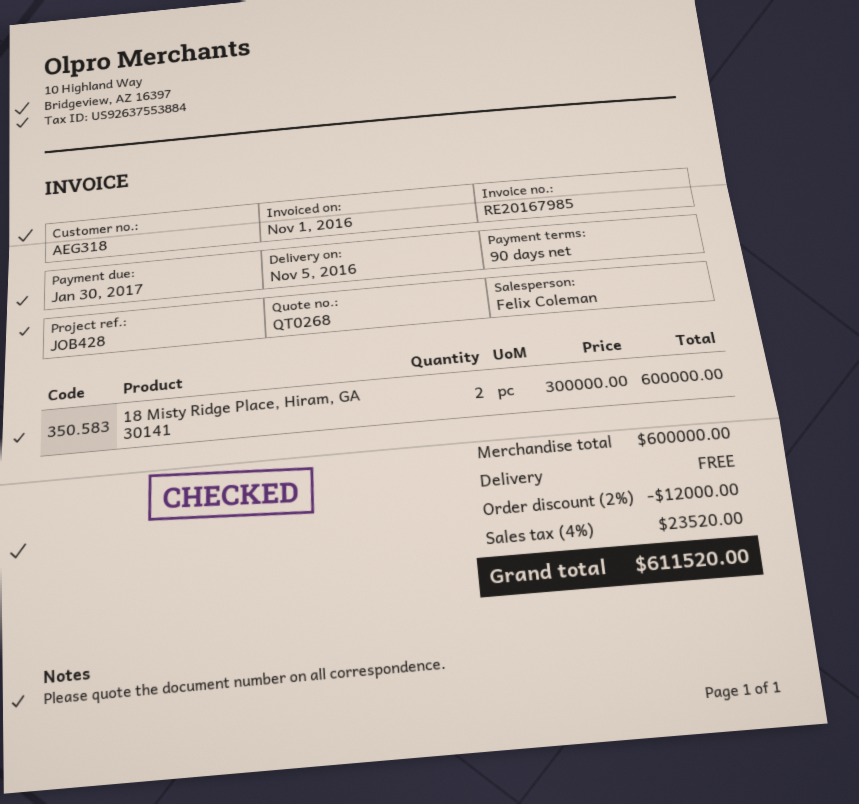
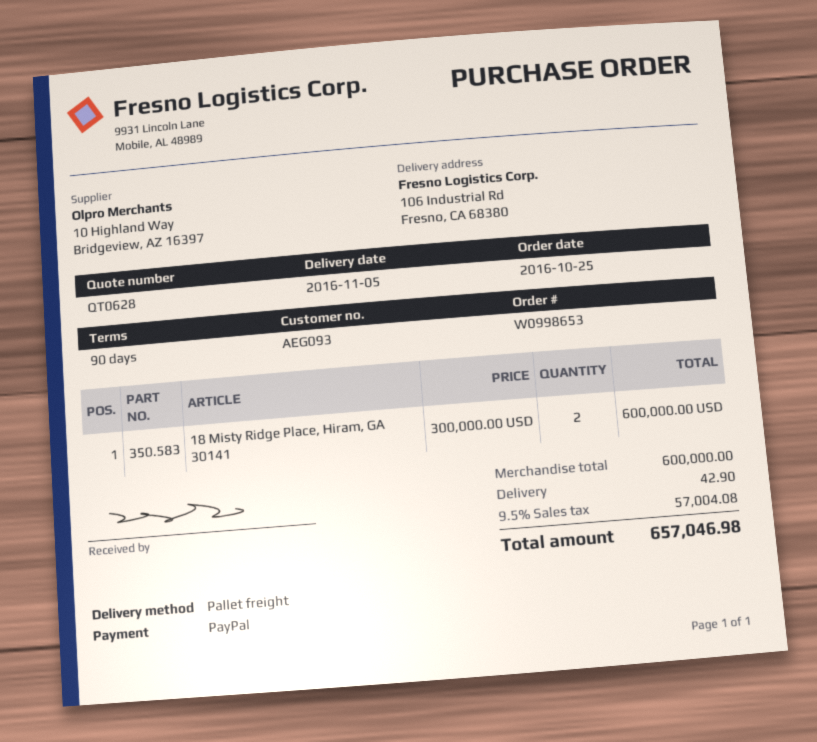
quote number: QT0268 -> QT0628
customer number: AEG318 -> AEG093
discount: 2% = 12000.00 -> none
shipping: 0.00 -> 42.90
tax: 4% = 23520.00 -> 9.5% = 57004.08
total: 611520.00 -> 657046.98

